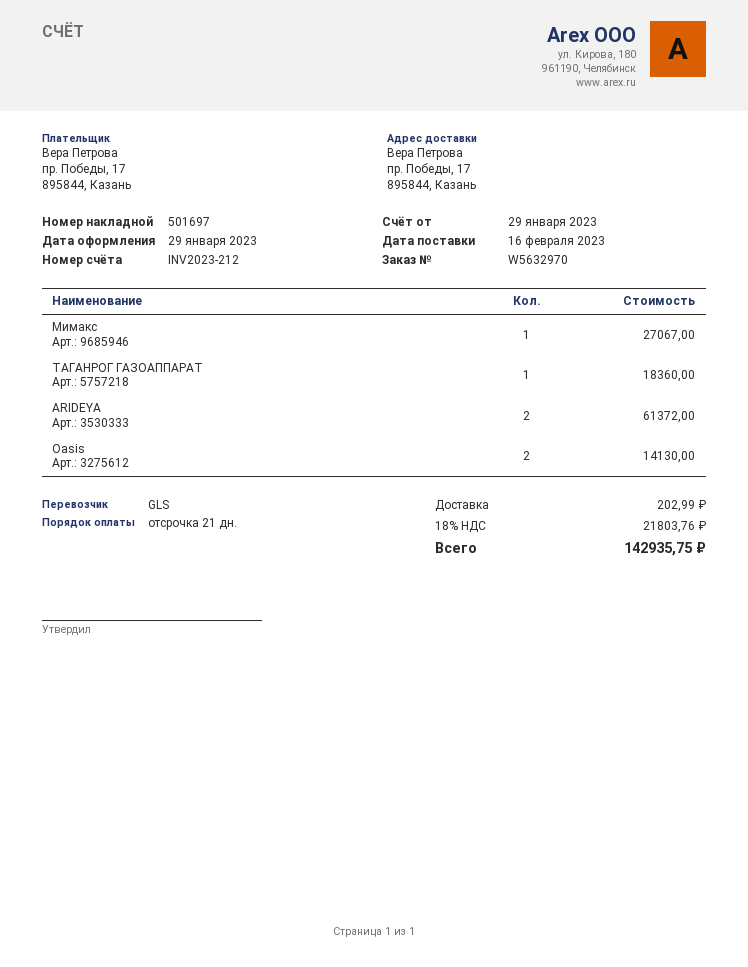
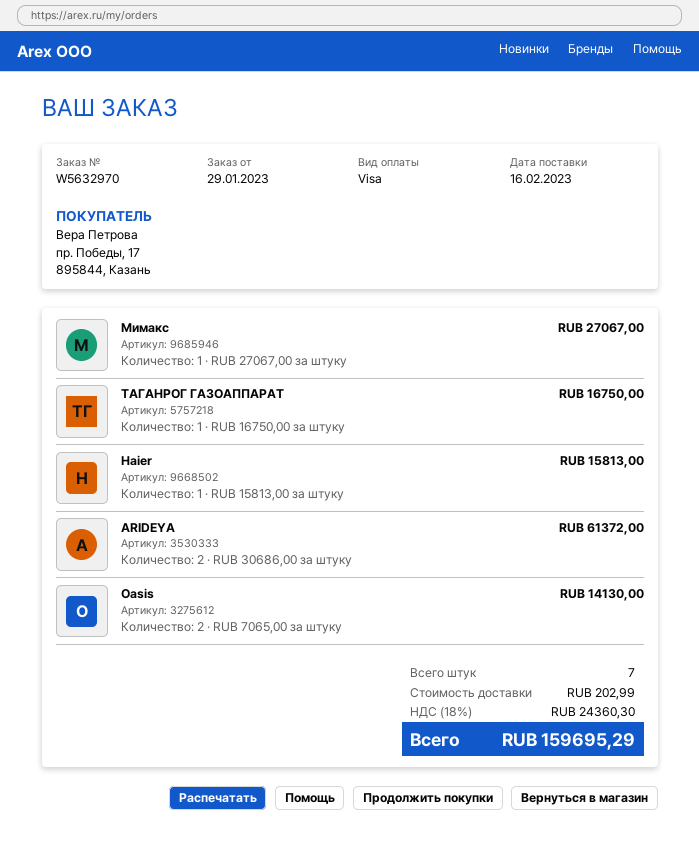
ТАГАНРОГ ГАЗОАППАРАТ: 1 for 18360.00 -> 1 for 16750.00
Haier: none -> 1 for 15813.00
tax: 18% = 21803.76 -> 18% = 24360.30
total: 142935.75 -> 159695.29

